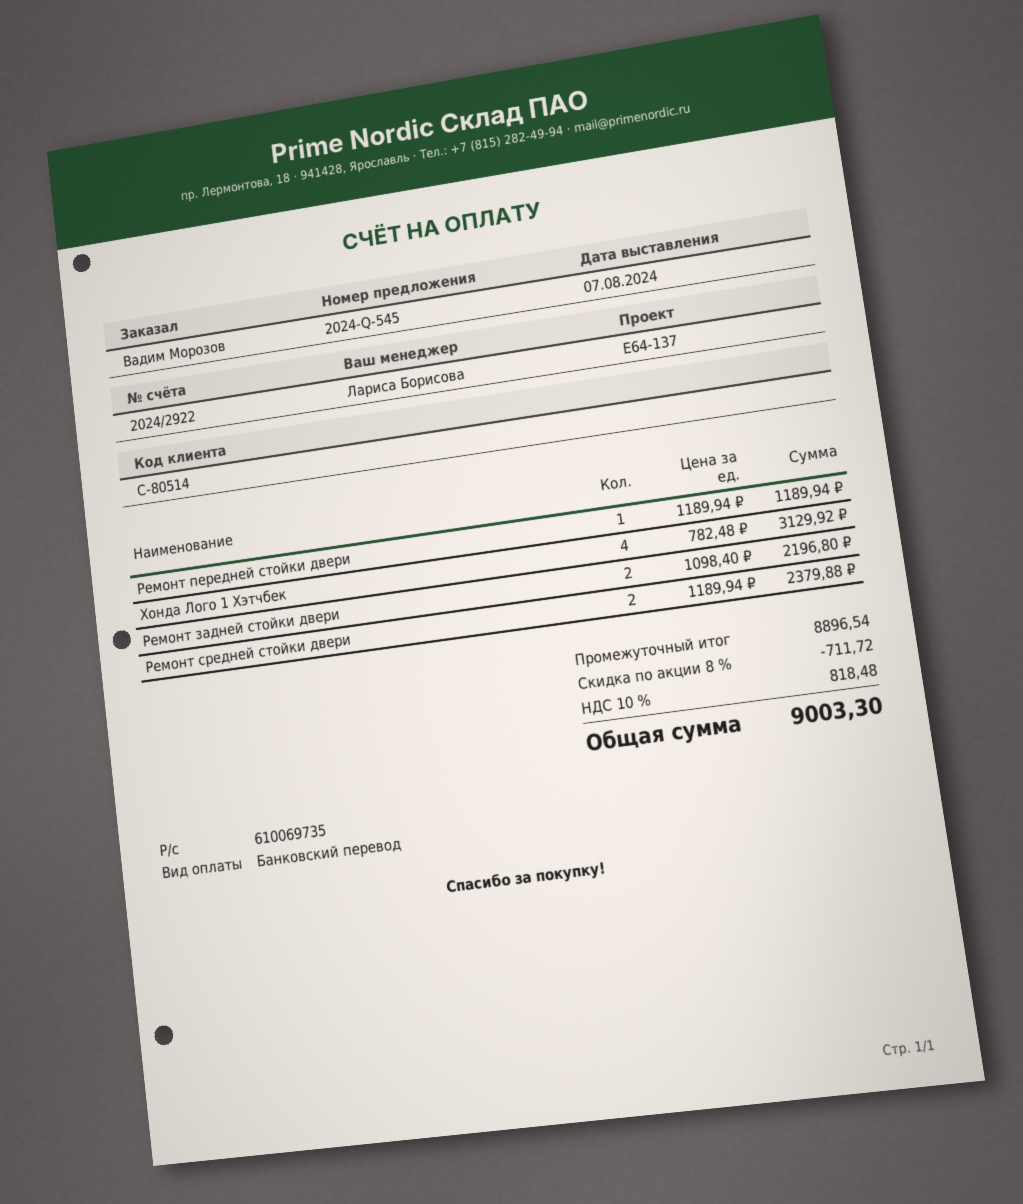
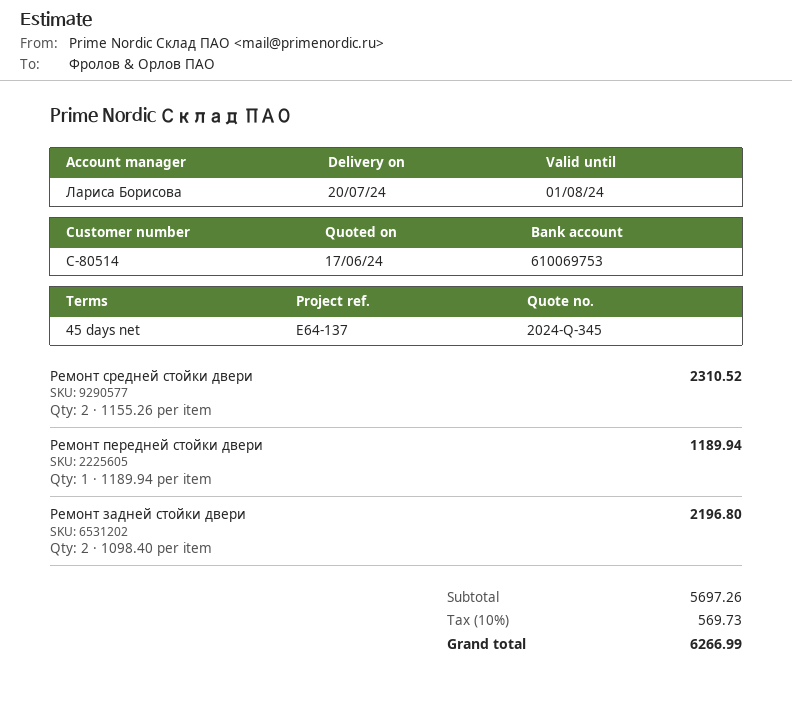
quote number: 2024-Q-545 -> 2024-Q-345
bank account: 610069735 -> 610069753
Хонда Лого 1 Хэтчбек: 4 x 782.48 = 3129.92 -> none
Ремонт средней стойки двери: 2 x 1189.94 = 2379.88 -> 2 x 1155.26 = 2310.52
subtotal: 8896.54 -> 5697.26
discount: 8% = 711.72 -> none
tax: 10% = 818.48 -> 10% = 569.73
total: 9003.30 -> 6266.99

